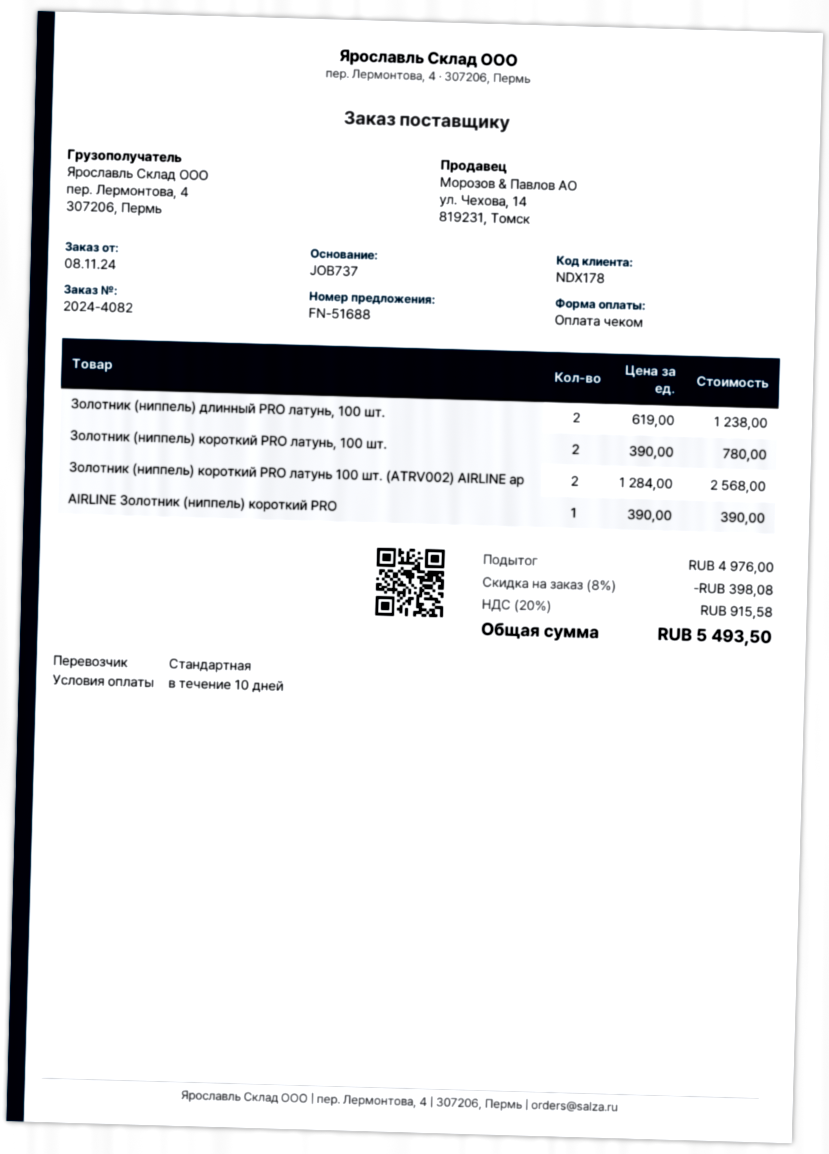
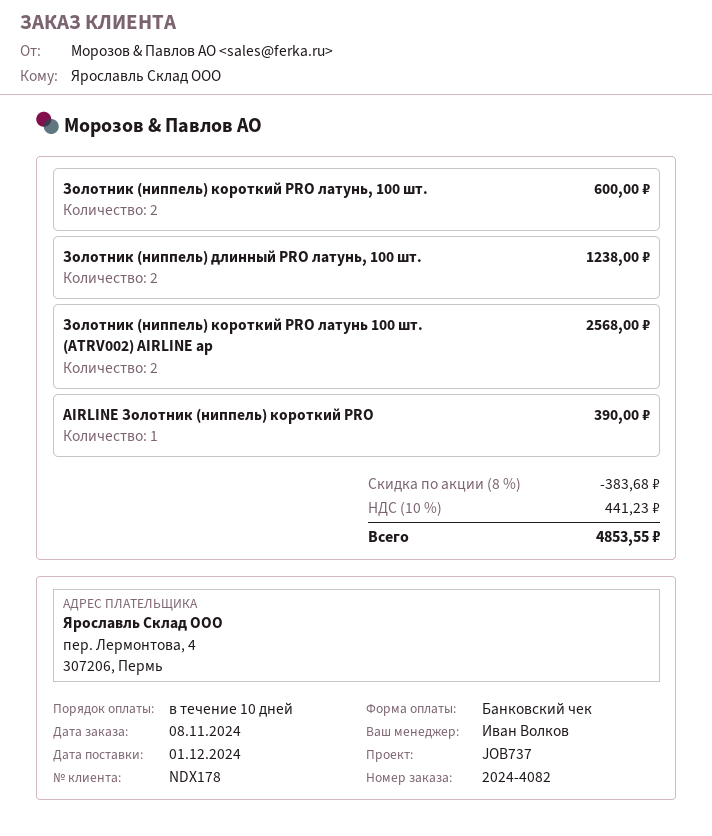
Золотник (ниппель) короткий PRO латунь, 100 шт.: 2 for 780.00 -> 2 for 600.00
discount: 8% = 398.08 -> 8% = 383.68
tax: 20% = 915.58 -> 10% = 441.23
total: 5493.50 -> 4853.55

